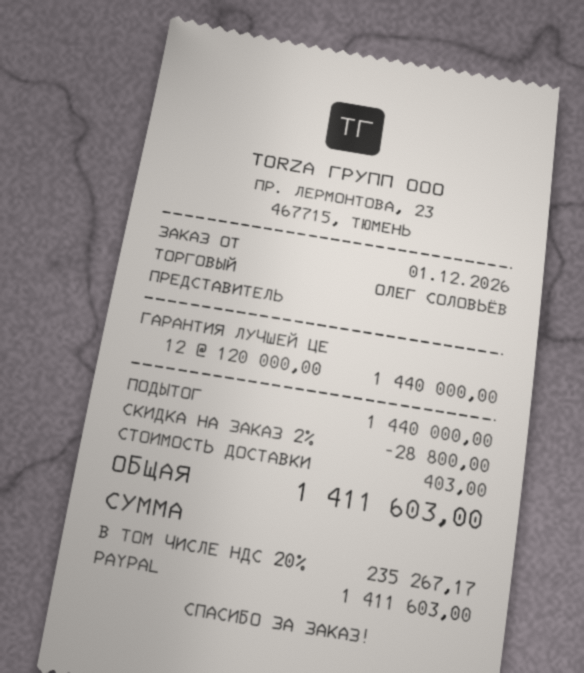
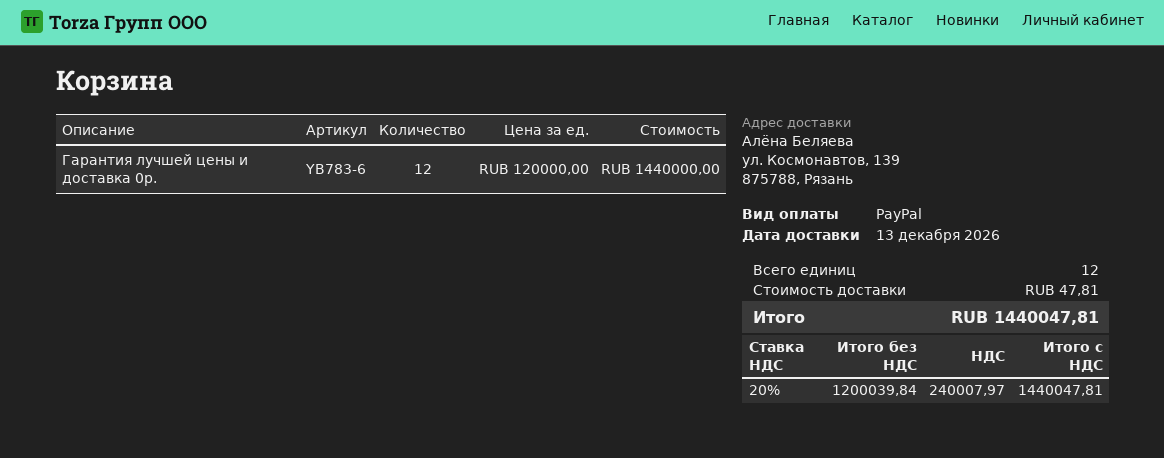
discount: 2% = 28800.00 -> none
shipping: 403.00 -> 47.81
tax: 20% = 235267.17 -> 20% = 240007.97
total: 1411603.00 -> 1440047.81

